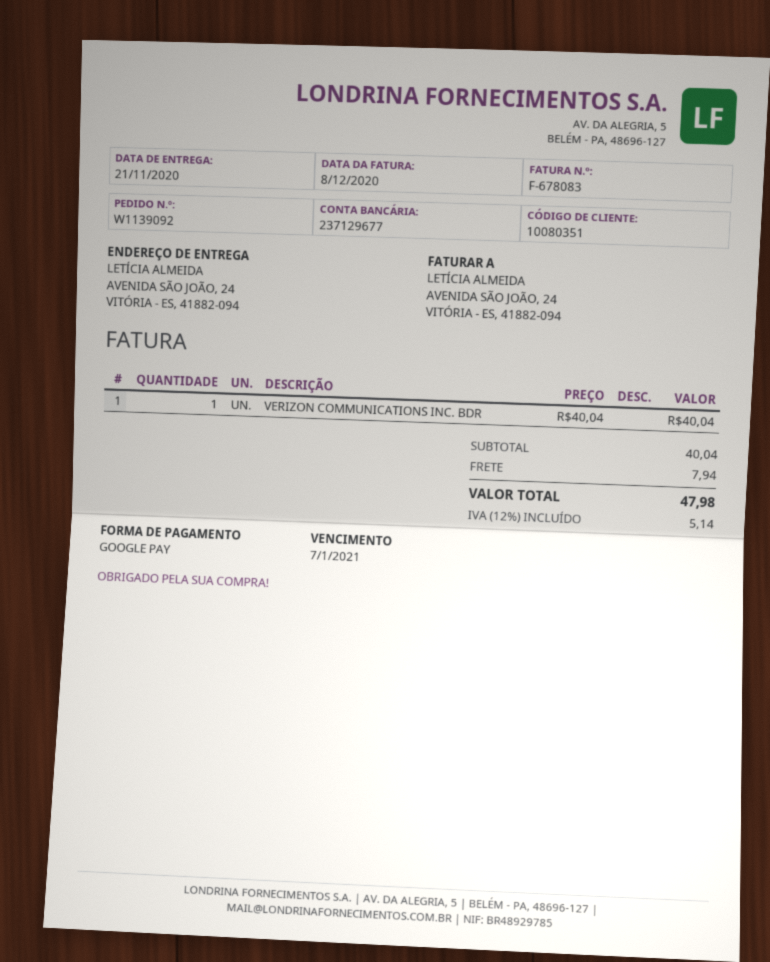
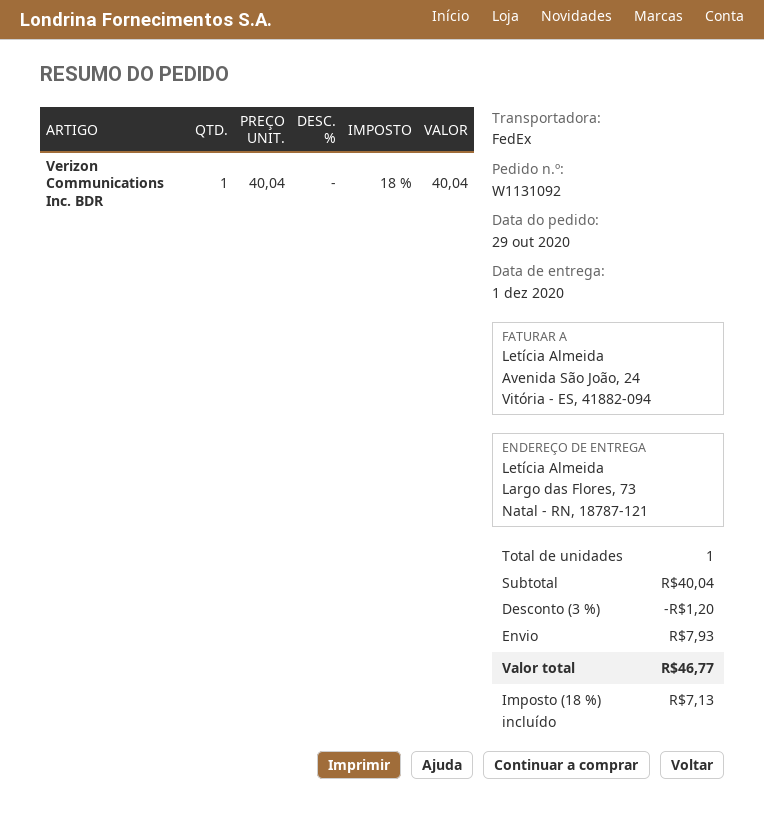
order number: W1139092 -> W1131092
delivery date: 2020-11-21 -> 2020-12-01
ship to: AVENIDA SÃO JOÃO, 24, VITÓRIA - ES, 41882-094 -> Largo das Flores, 73, Natal - RN, 18787-121
discount: none -> 3% = 1.20
shipping: 7.94 -> 7.93
tax: 12% = 5.14 -> 18% = 7.13
total: 47.98 -> 46.77

